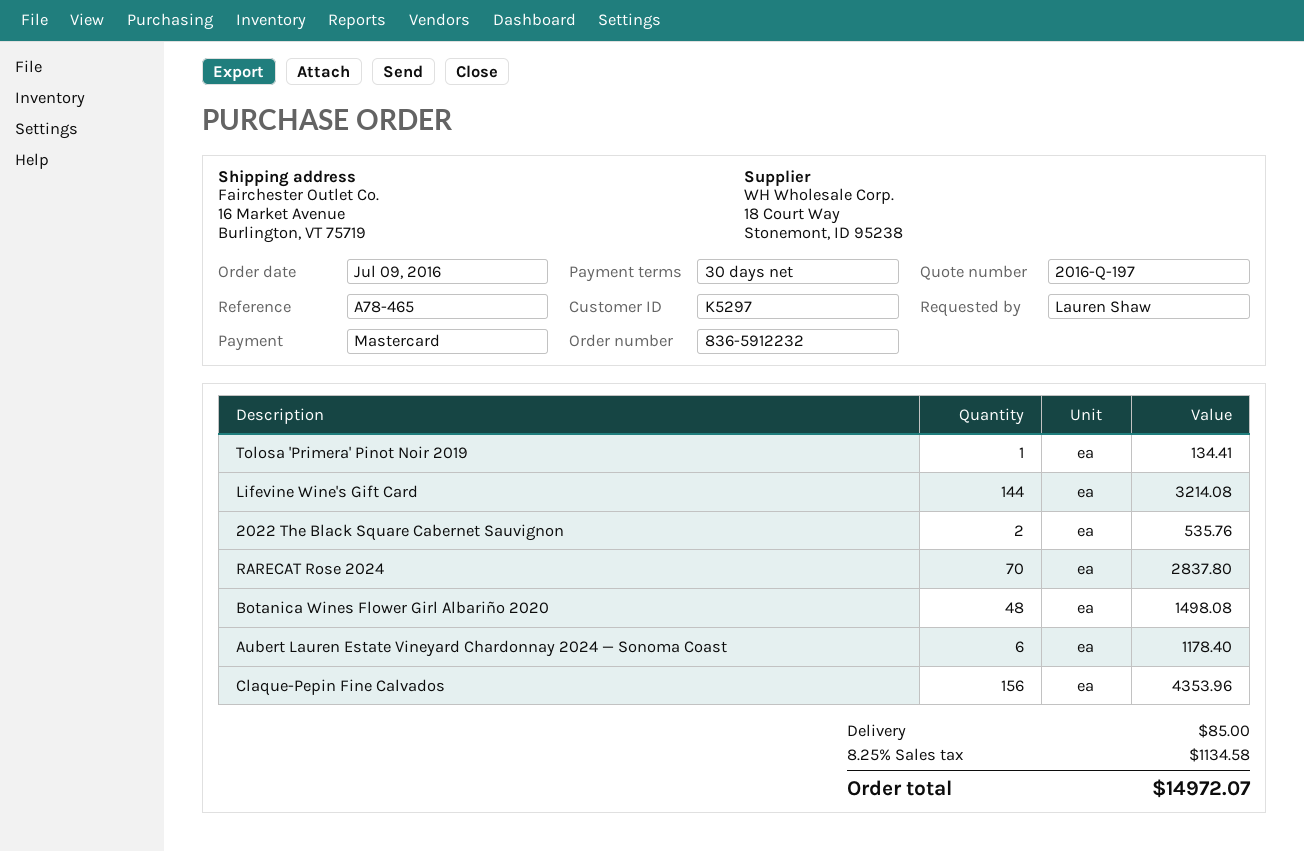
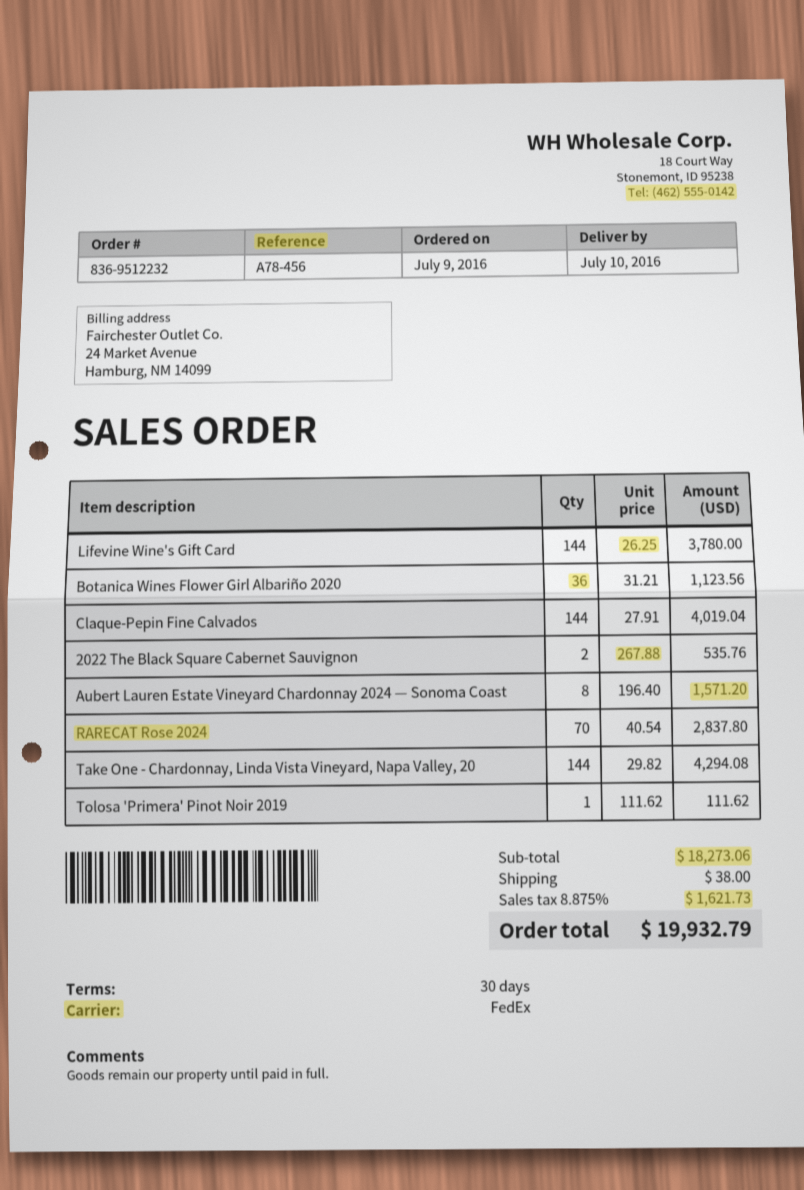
order number: 836-5912232 -> 836-9512232
reference: A78-465 -> A78-456
Tolosa 'Primera' Pinot Noir 2019: 1 for 134.41 -> 1 for 111.62
Lifevine Wine's Gift Card: 144 for 3214.08 -> 144 for 3780.00
Botanica Wines Flower Girl Albariño 2020: 48 for 1498.08 -> 36 for 1123.56
Aubert Lauren Estate Vineyard Chardonnay 2024 — Sonoma Coast: 6 for 1178.40 -> 8 for 1571.20
Claque-Pepin Fine Calvados: 156 for 4353.96 -> 144 for 4019.04
Take One - Chardonnay, Linda Vista Vineyard, Napa Valley, 20: none -> 144 for 4294.08
shipping: 85.00 -> 38.00
tax: 8.25% = 1134.58 -> 8.875% = 1621.73
total: 14972.07 -> 19932.79

